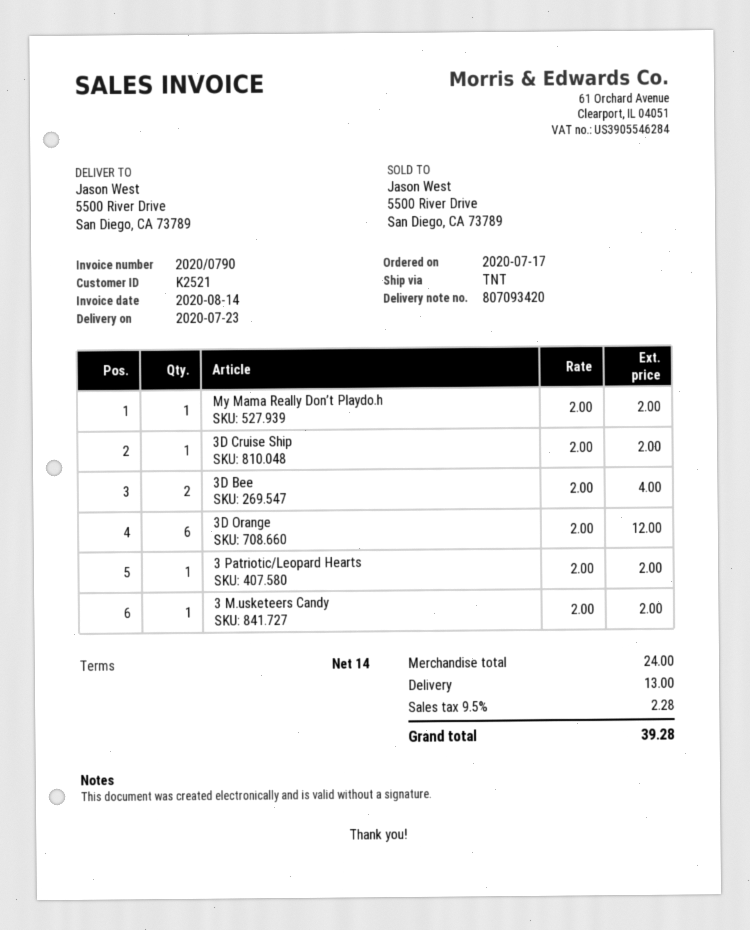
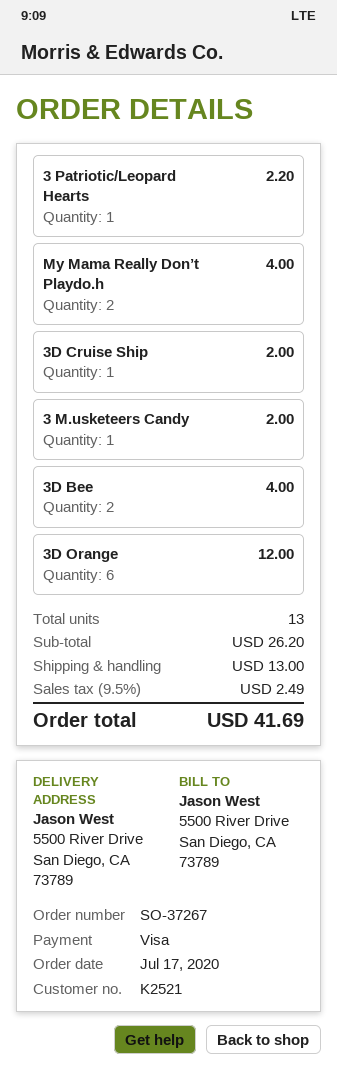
My Mama Really Don’t Playdo.h: 1 for 2.00 -> 2 for 4.00
3 Patriotic/Leopard Hearts: 1 for 2.00 -> 1 for 2.20
subtotal: 24.00 -> 26.20
tax: 9.5% = 2.28 -> 9.5% = 2.49
total: 39.28 -> 41.69

